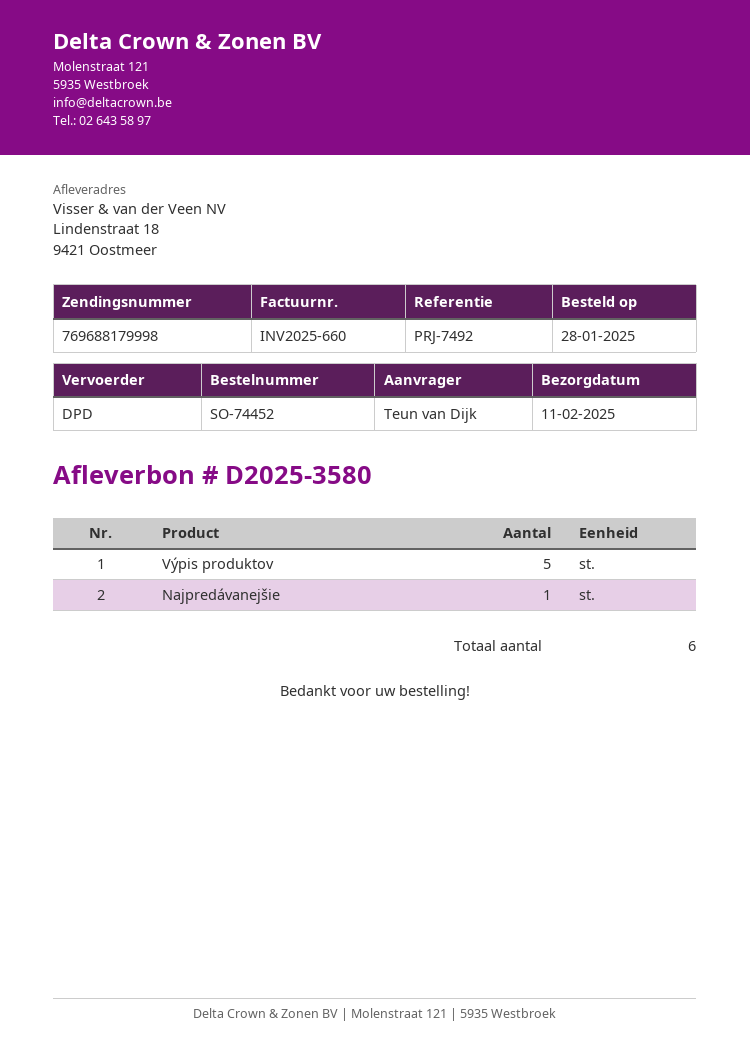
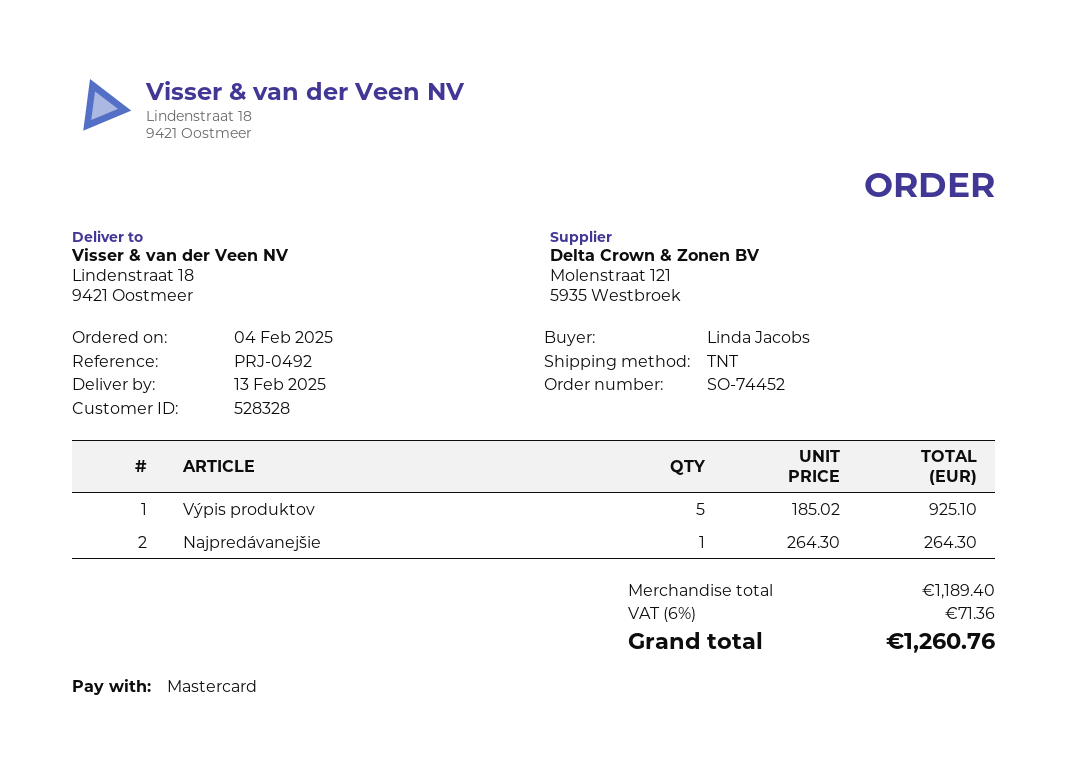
order date: 2025-01-28 -> 2025-02-04
delivery date: 2025-02-11 -> 2025-02-13
reference: PRJ-7492 -> PRJ-0492
ordered by: Teun van Dijk -> Linda Jacobs
shipping method: DPD -> TNT

